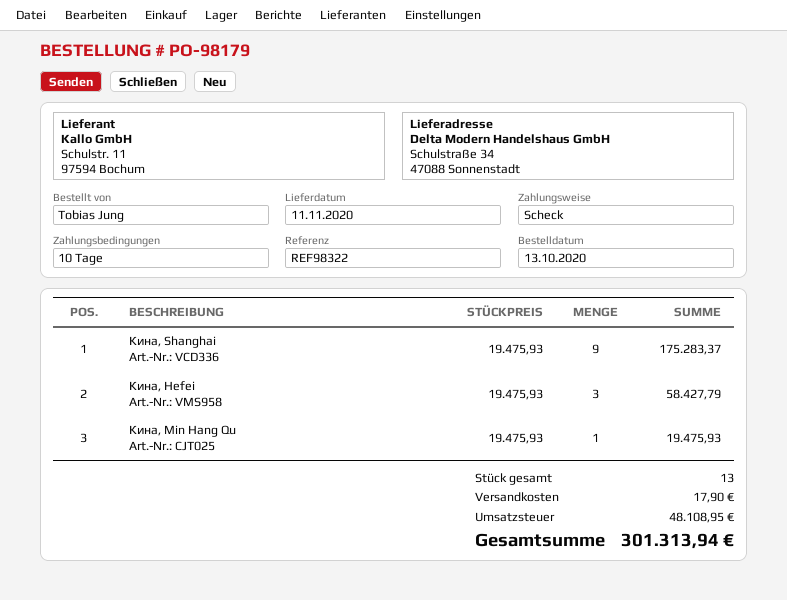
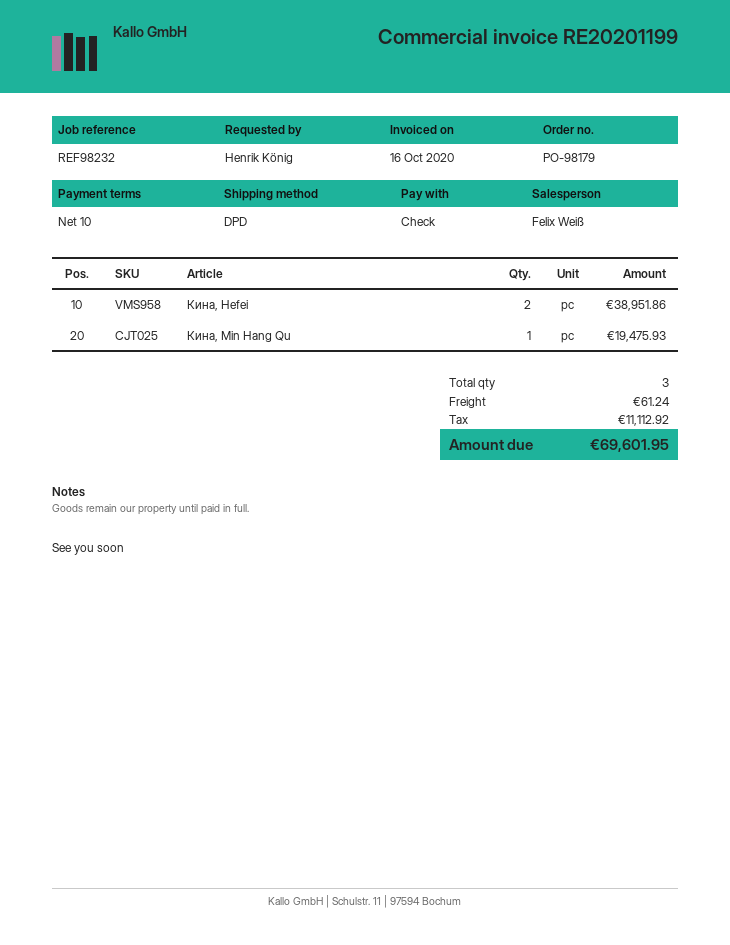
reference: REF98322 -> REF98232
ordered by: Tobias Jung -> Henrik König
Кина, Shanghai: 9 for 175283.37 -> none
Кина, Hefei: 3 for 58427.79 -> 2 for 38951.86
total quantity: 13 -> 3
shipping: 17.90 -> 61.24
tax: 48108.95 -> 11112.92
total: 301313.94 -> 69601.95

